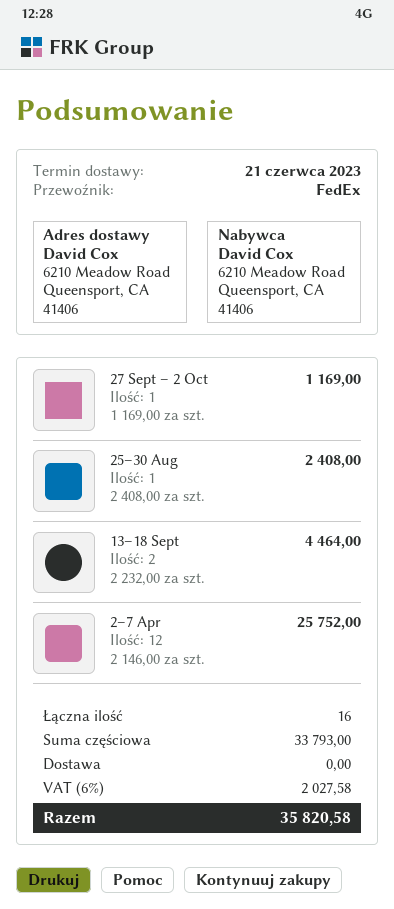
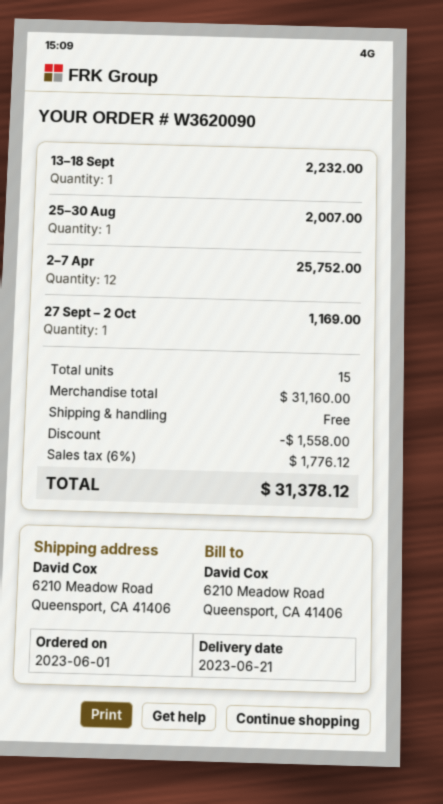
25–30 Aug: 1 for 2408.00 -> 1 for 2007.00
13–18 Sept: 2 for 4464.00 -> 1 for 2232.00
total quantity: 16 -> 15
subtotal: 33793.00 -> 31160.00
discount: none -> 1558.00
tax: 6% = 2027.58 -> 6% = 1776.12
total: 35820.58 -> 31378.12

